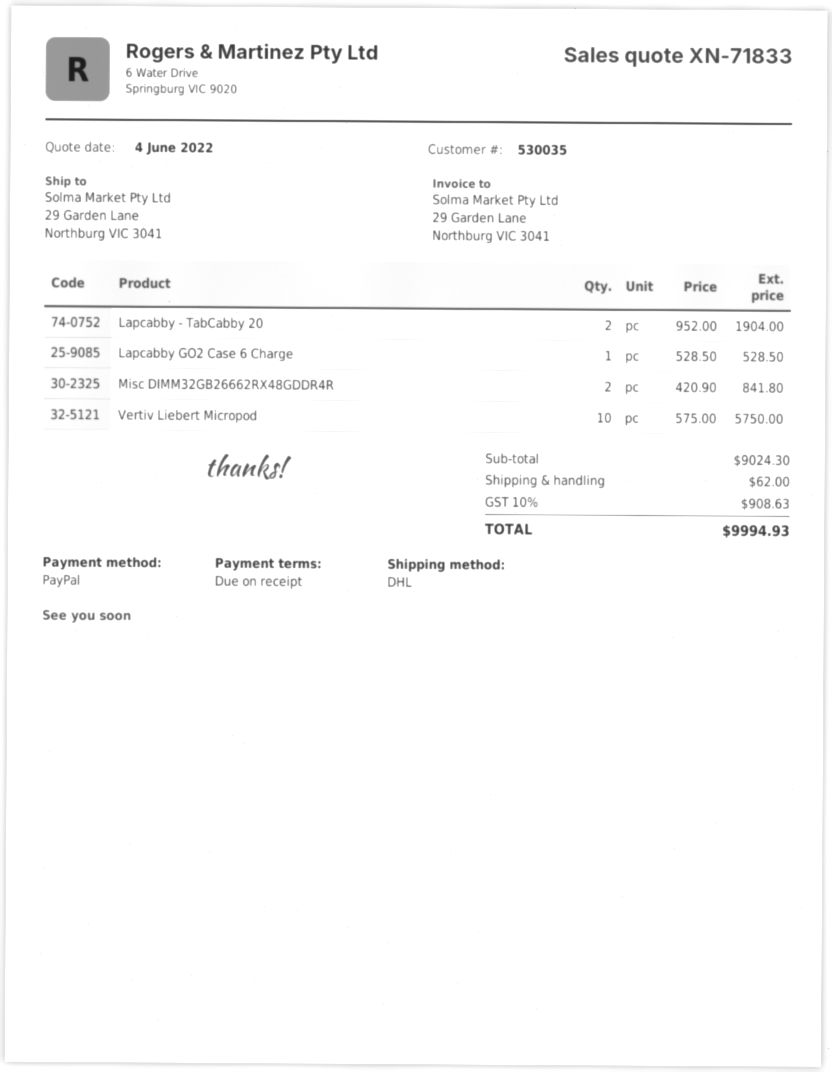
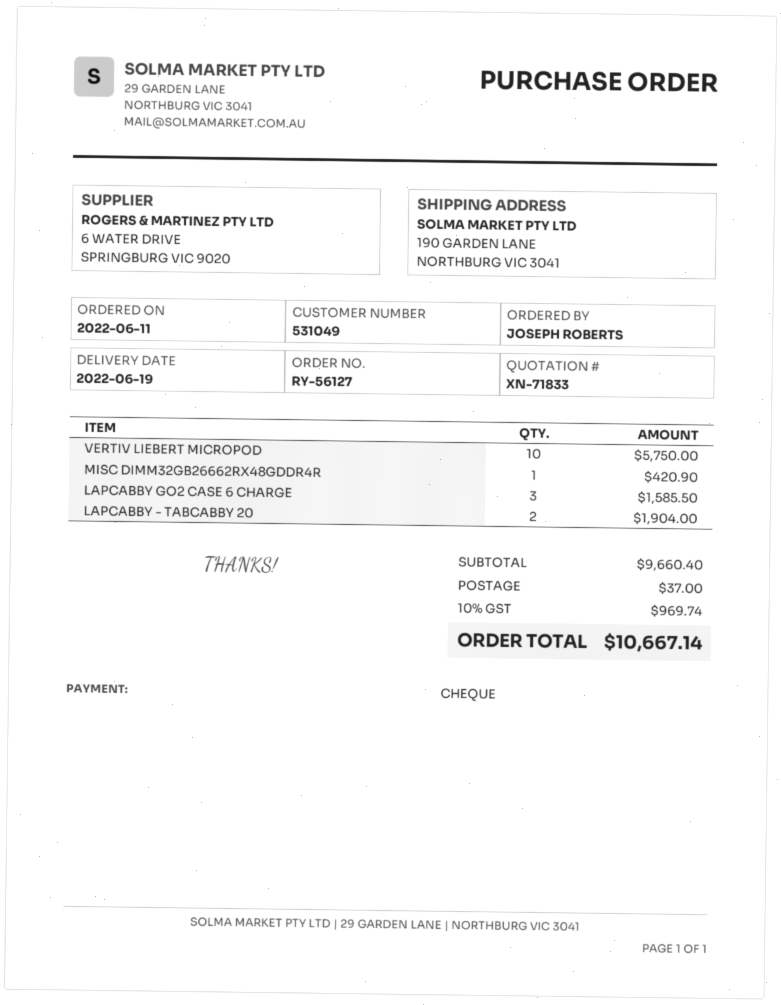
customer number: 530035 -> 531049
payment method: PayPal -> cheque
ship to: 29 Garden Lane, Northburg VIC 3041 -> 190 GARDEN LANE, NORTHBURG VIC 3041
Lapcabby GO2 Case 6 Charge: 1 for 528.50 -> 3 for 1585.50
Misc DIMM32GB26662RX48GDDR4R: 2 for 841.80 -> 1 for 420.90
subtotal: 9024.30 -> 9660.40
shipping: 62.00 -> 37.00
tax: 10% = 908.63 -> 10% = 969.74
total: 9994.93 -> 10667.14

